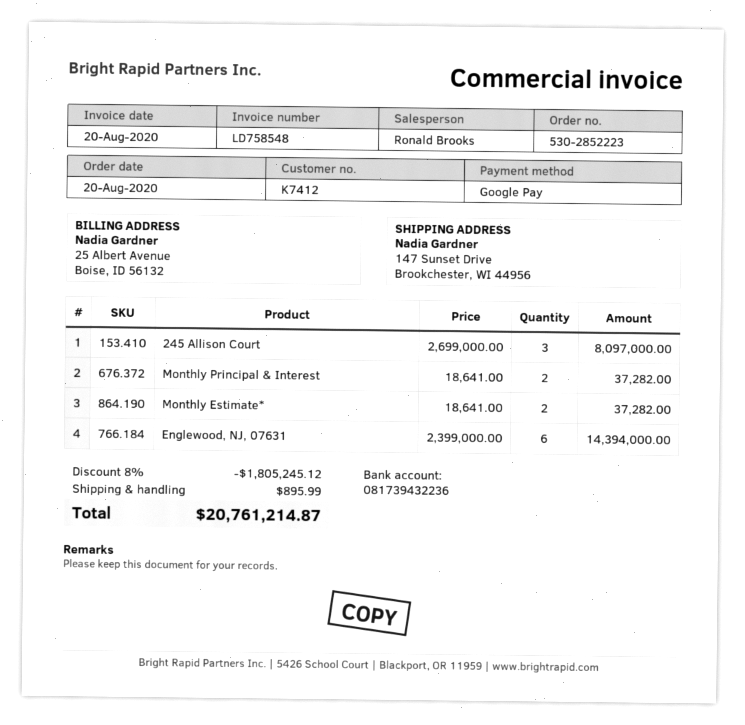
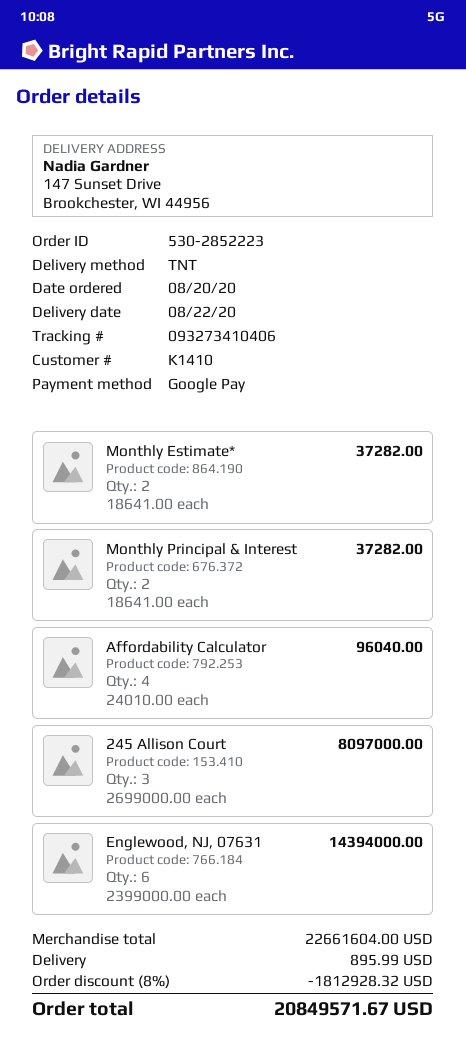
customer number: K7412 -> K1410
Affordability Calculator: none -> 4 x 24010.00 = 96040.00
discount: 8% = 1805245.12 -> 8% = 1812928.32
total: 20761214.87 -> 20849571.67

